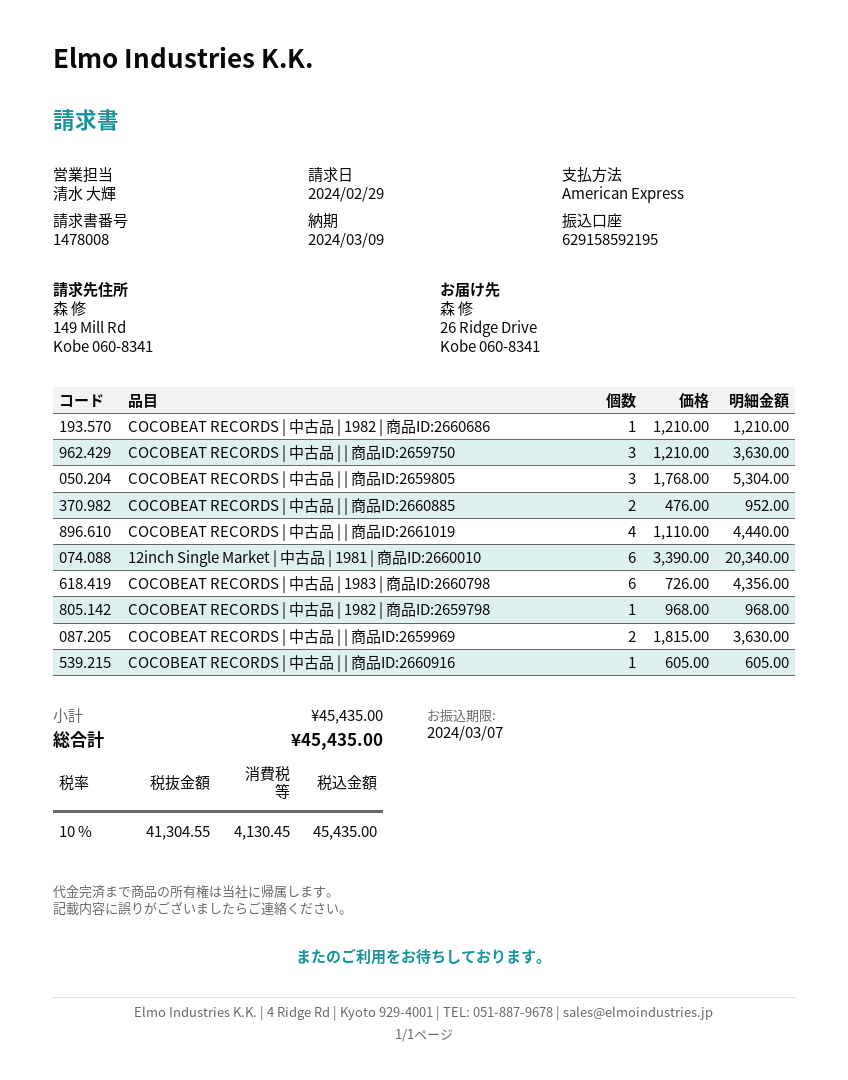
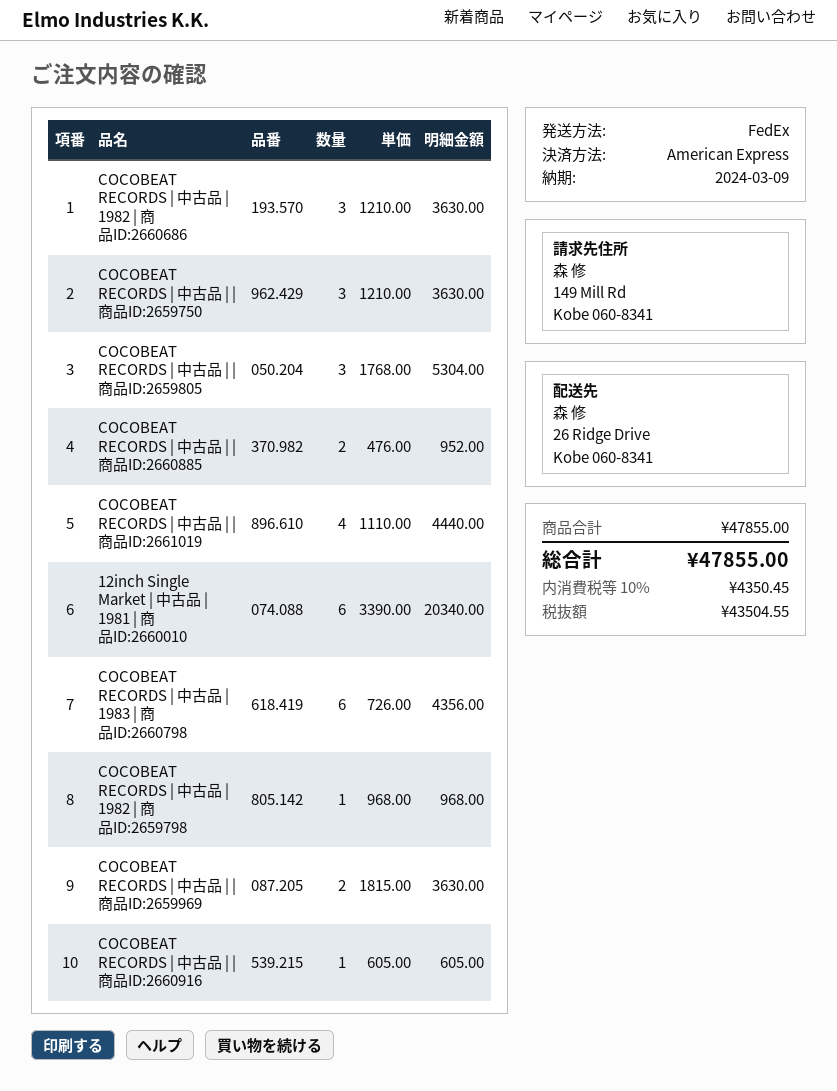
COCOBEAT RECORDS | 中古品 | 1982 | 商品ID:2660686: 1 x 1210.00 = 1210.00 -> 3 x 1210.00 = 3630.00
subtotal: 45435.00 -> 47855.00
net: 41304.55 -> 43504.55
tax: 10% = 4130.45 -> 10% = 4350.45
total: 45435.00 -> 47855.00

